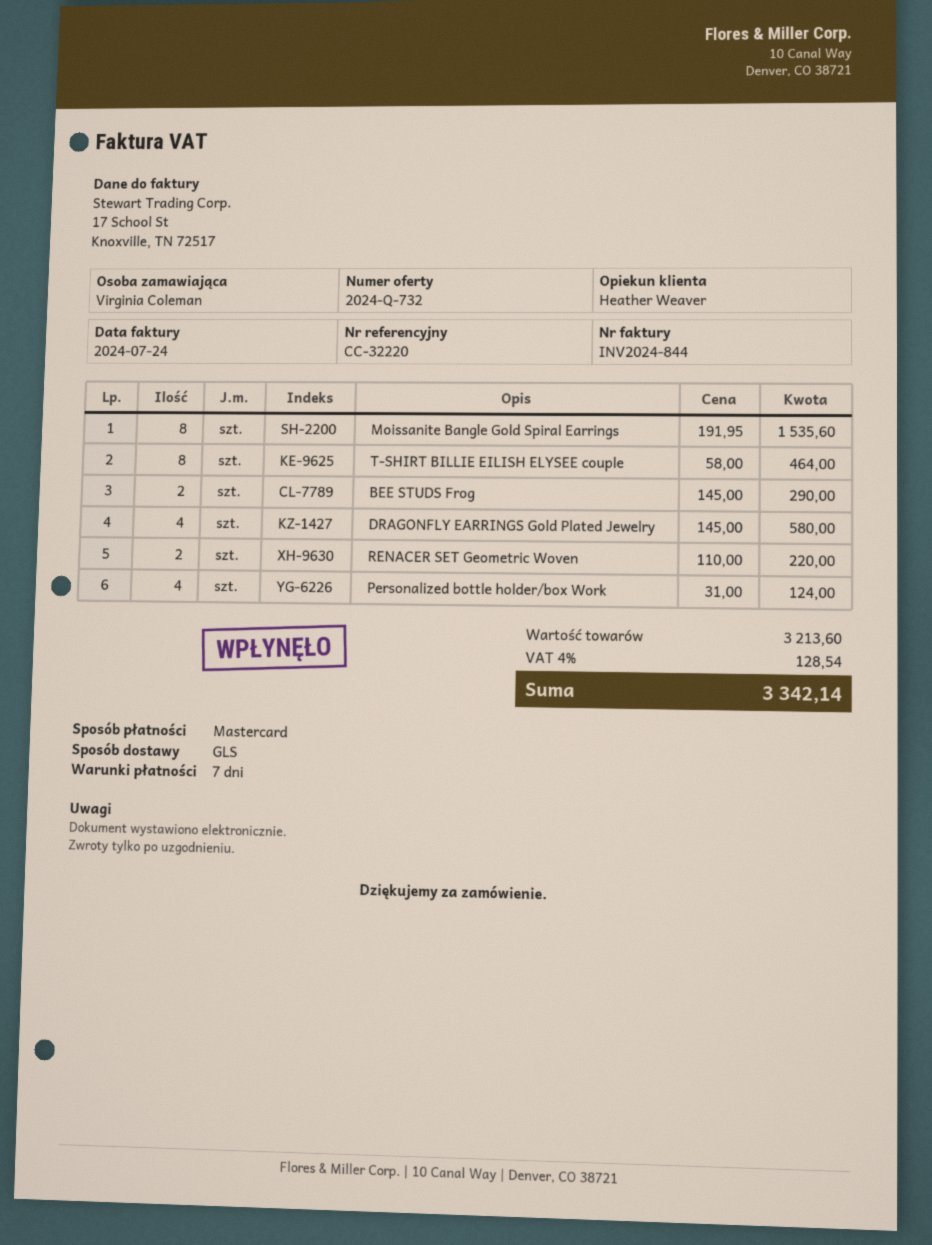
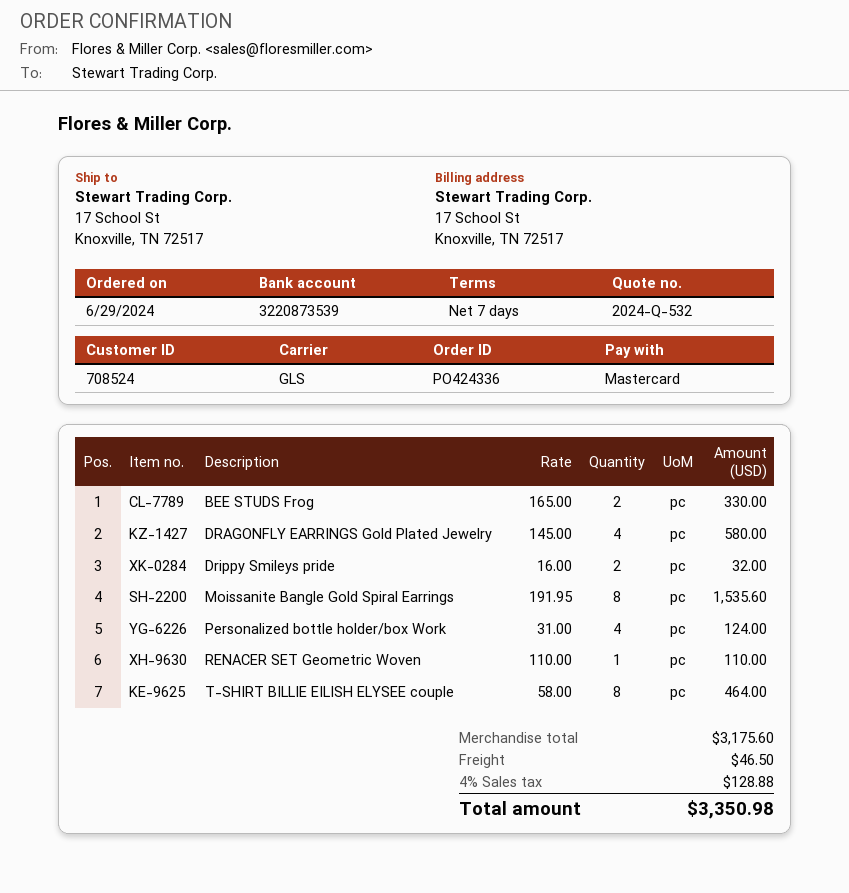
quote number: 2024-Q-732 -> 2024-Q-532
BEE STUDS Frog: 2 x 145.00 = 290.00 -> 2 x 165.00 = 330.00
RENACER SET Geometric Woven: 2 x 110.00 = 220.00 -> 1 x 110.00 = 110.00
Drippy Smileys pride: none -> 2 x 16.00 = 32.00
subtotal: 3213.60 -> 3175.60
shipping: none -> 46.50
tax: 4% = 128.54 -> 4% = 128.88
total: 3342.14 -> 3350.98

